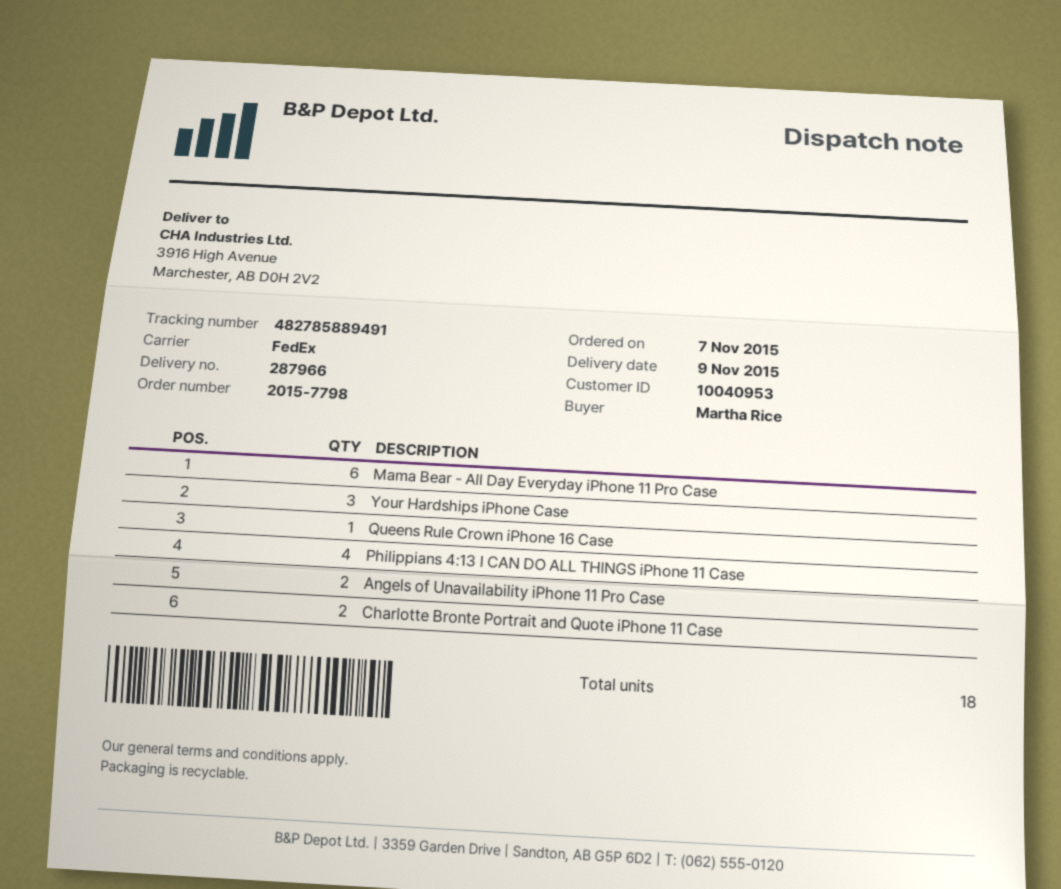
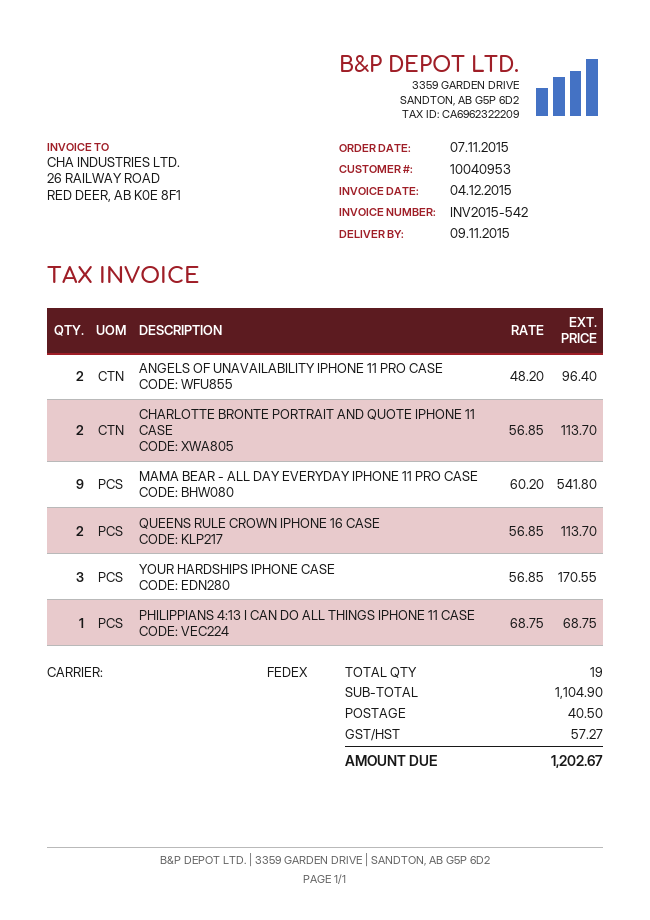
Mama Bear - All Day Everyday iPhone 11 Pro Case: 6 -> 9
Queens Rule Crown iPhone 16 Case: 1 -> 2
Philippians 4:13 I CAN DO ALL THINGS iPhone 11 Case: 4 -> 1
total quantity: 18 -> 19

